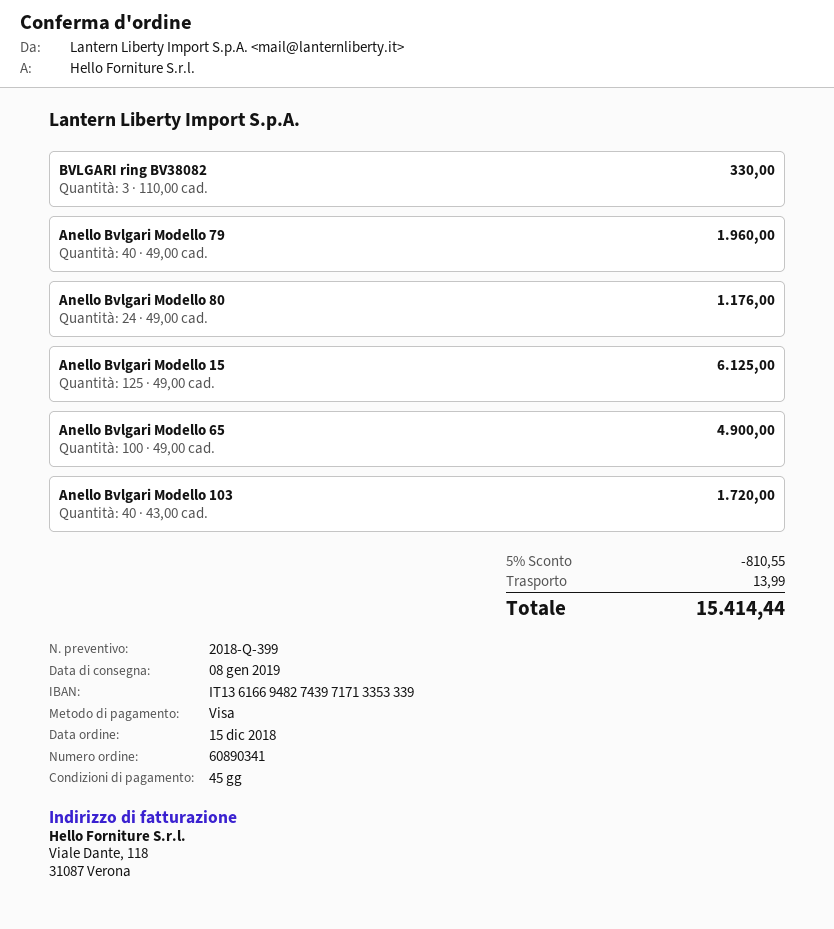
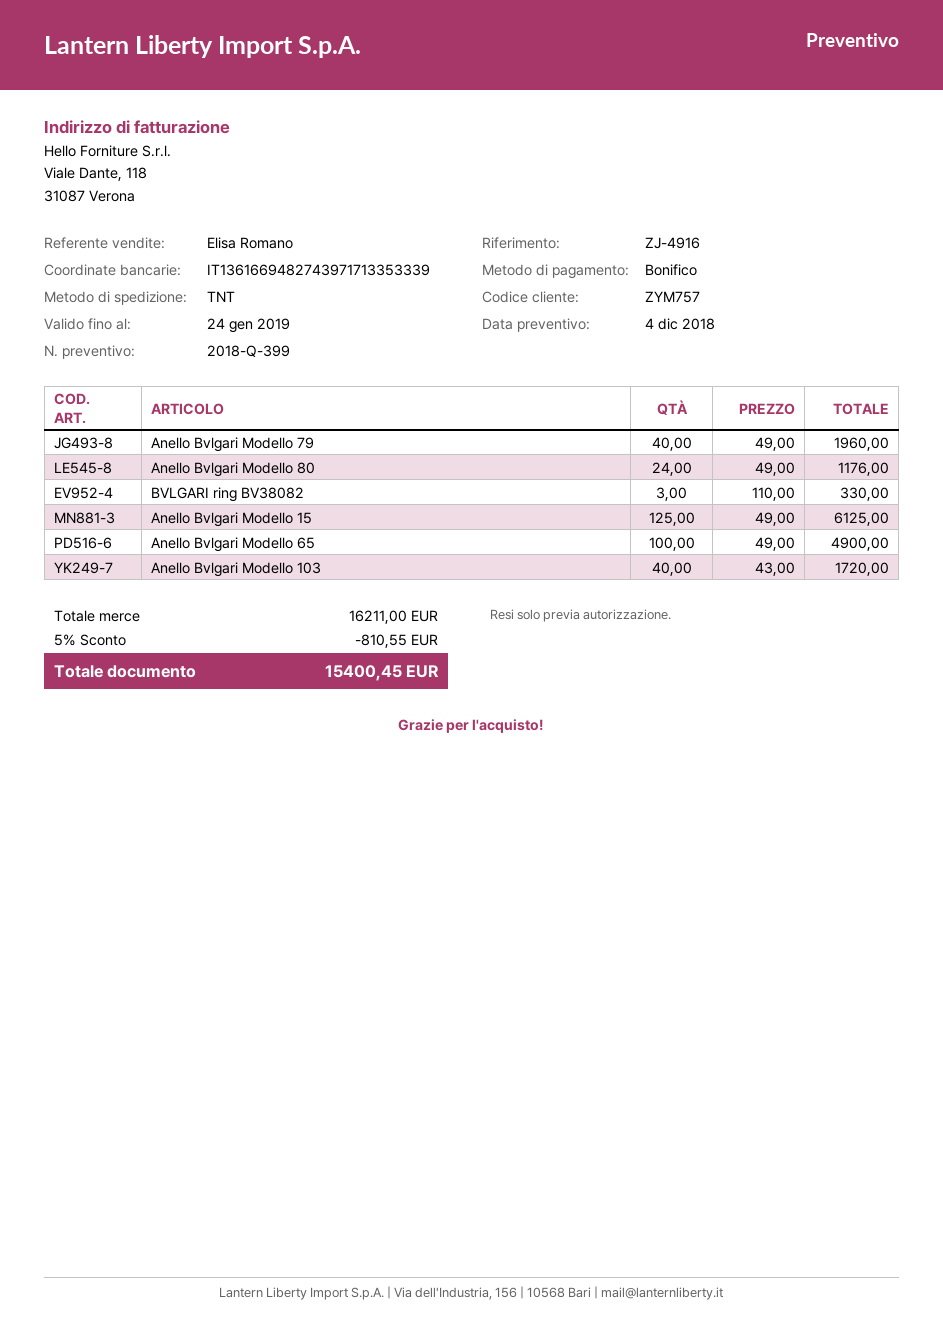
payment method: Visa -> bank transfer
shipping: 13.99 -> none
total: 15414.44 -> 15400.45

